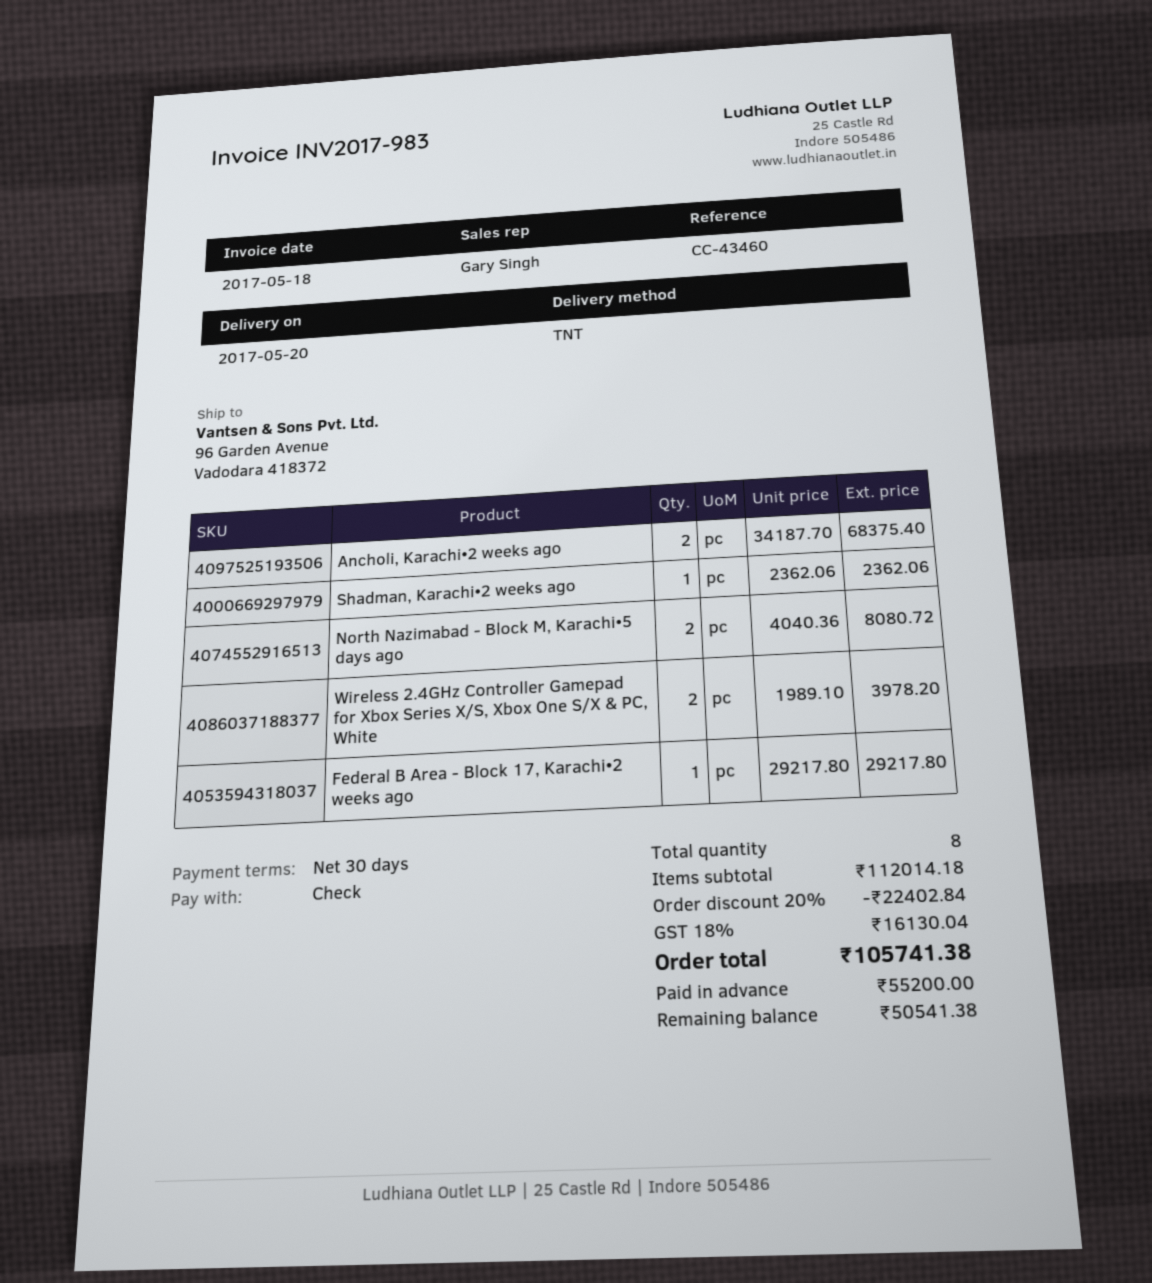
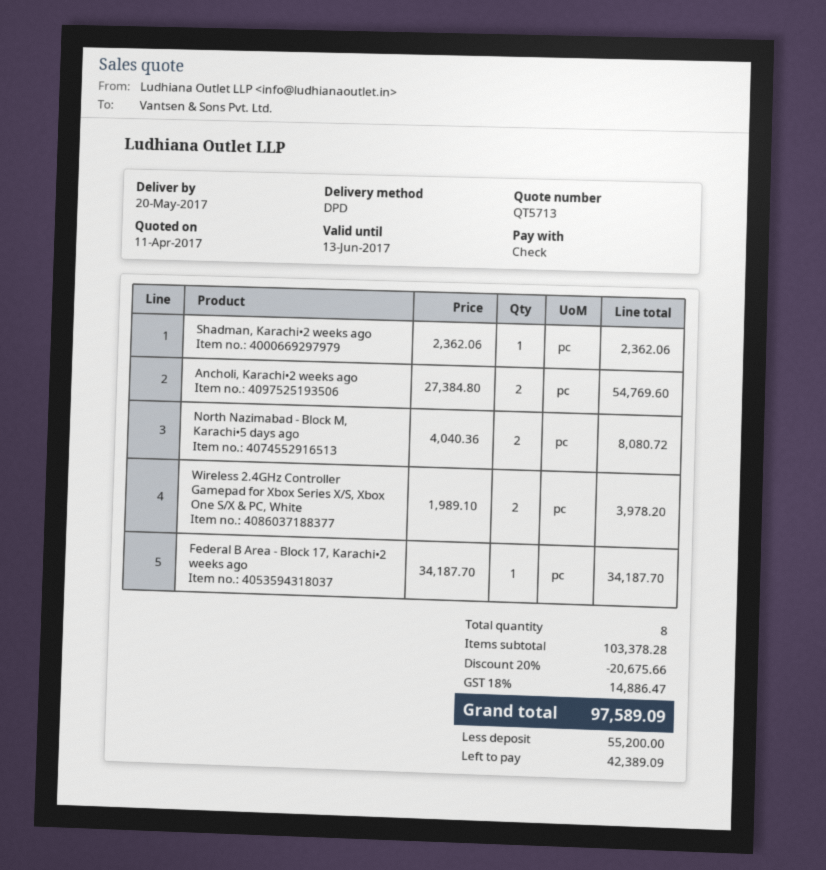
shipping method: TNT -> DPD
Ancholi, Karachi•2 weeks ago: 2 x 34187.70 = 68375.40 -> 2 x 27384.80 = 54769.60
Federal B Area - Block 17, Karachi•2 weeks ago: 1 x 29217.80 = 29217.80 -> 1 x 34187.70 = 34187.70
subtotal: 112014.18 -> 103378.28
discount: 20% = 22402.84 -> 20% = 20675.66
tax: 18% = 16130.04 -> 18% = 14886.47
total: 105741.38 -> 97589.09
balance: 50541.38 -> 42389.09

